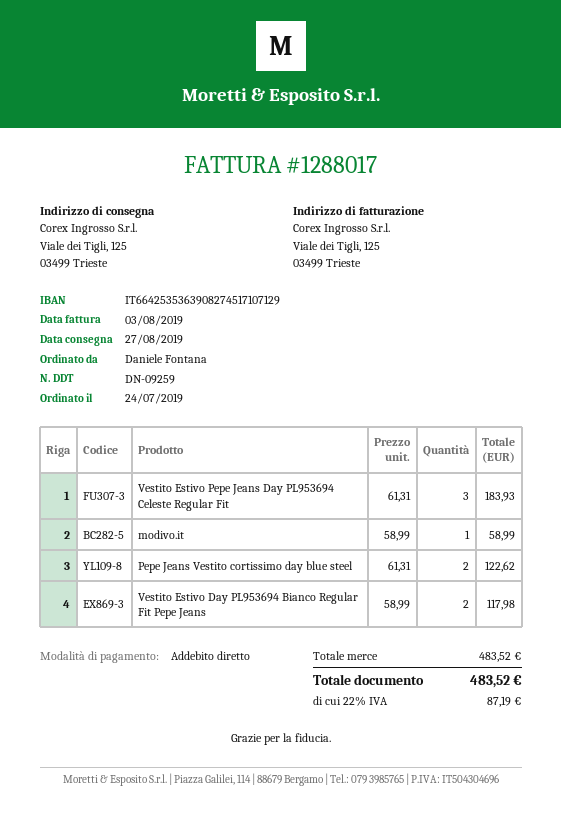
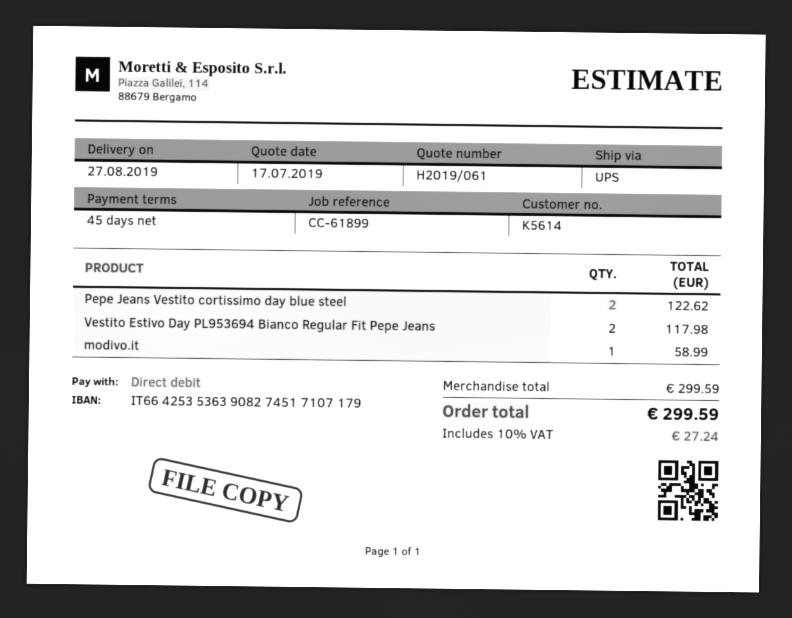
bank account: IT6642535363908274517107129 -> IT6642535363908274517107179
Vestito Estivo Pepe Jeans Day PL953694 Celeste Regular Fit: 3 for 183.93 -> none
subtotal: 483.52 -> 299.59
tax: 22% = 87.19 -> 10% = 27.24
total: 483.52 -> 299.59

